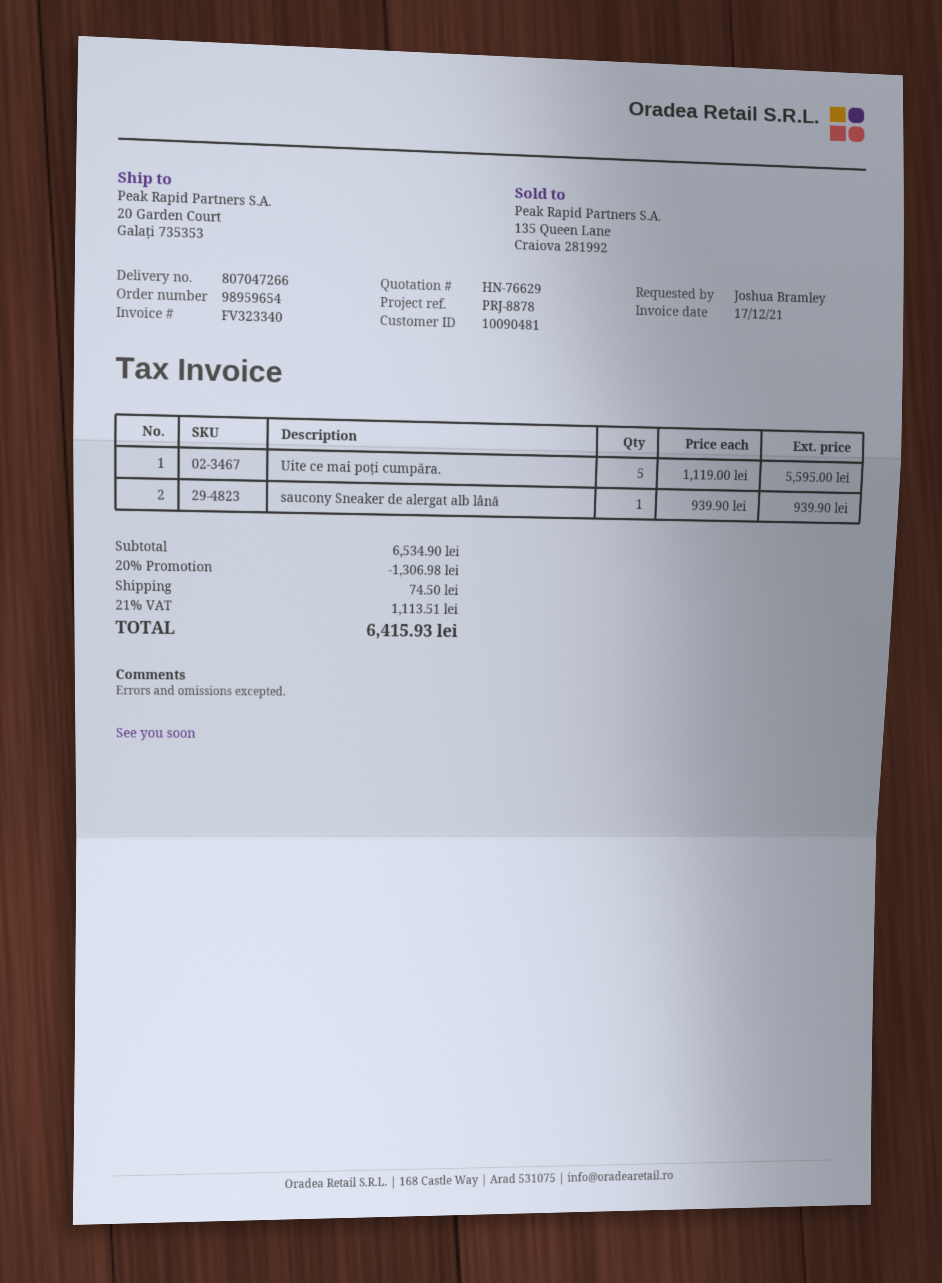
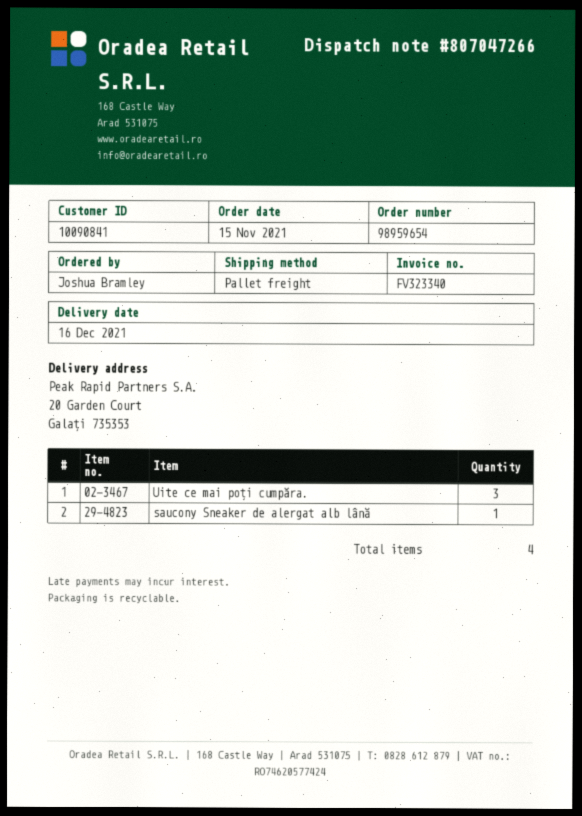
customer number: 10090481 -> 10090841
Uite ce mai poți cumpăra.: 5 -> 3

